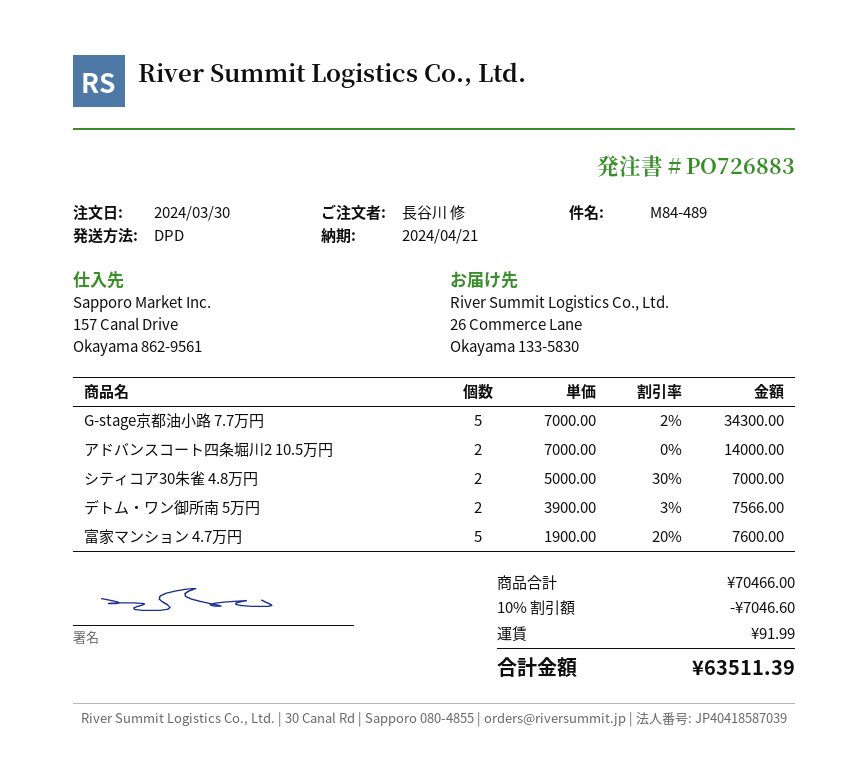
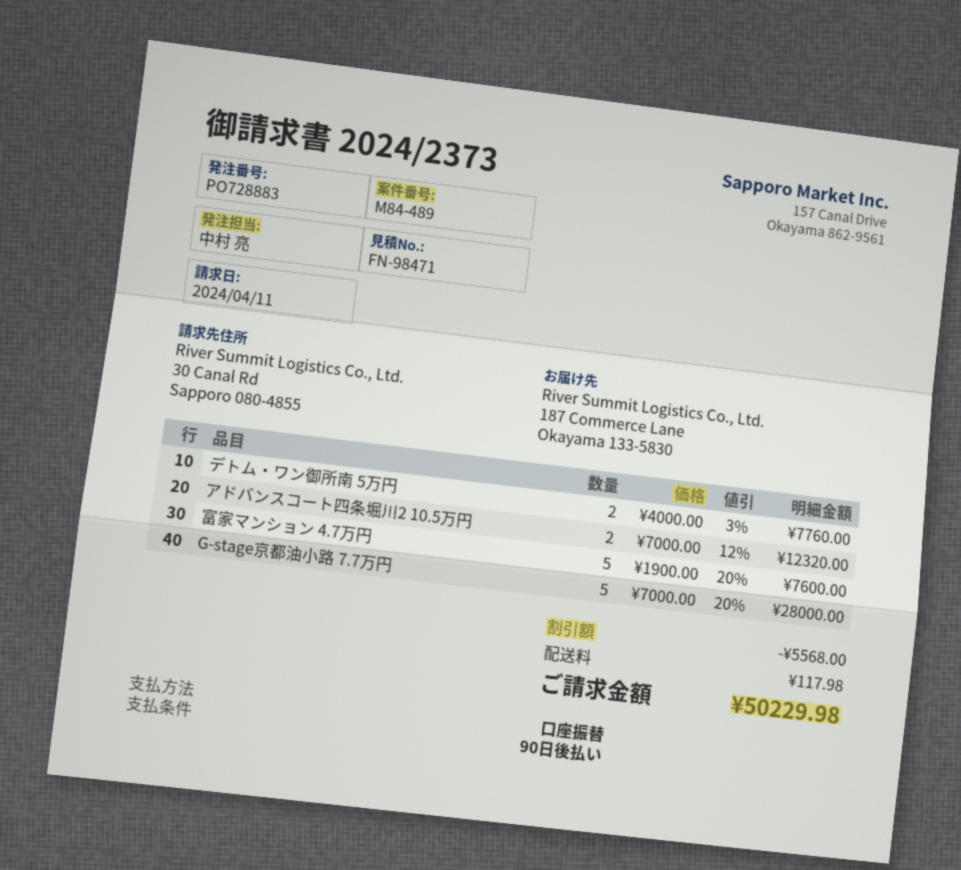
order number: PO726883 -> PO728883
ordered by: 長谷川 修 -> 中村 亮
ship to: 26 Commerce Lane, Okayama 133-5830 -> 187 Commerce Lane, Okayama 133-5830
G-stage京都油小路 7.7万円: 5 x 7000.00 - 2% = 34300.00 -> 5 x 7000.00 - 20% = 28000.00
アドバンスコート四条堀川2 10.5万円: 2 x 7000.00 = 14000.00 -> 2 x 7000.00 - 12% = 12320.00
シティコア30朱雀 4.8万円: 2 x 5000.00 - 30% = 7000.00 -> none
デトム・ワン御所南 5万円: 2 x 3900.00 - 3% = 7566.00 -> 2 x 4000.00 - 3% = 7760.00
discount: 7046.60 -> 5568.00
shipping: 91.99 -> 117.98
total: 63511.39 -> 50229.98

